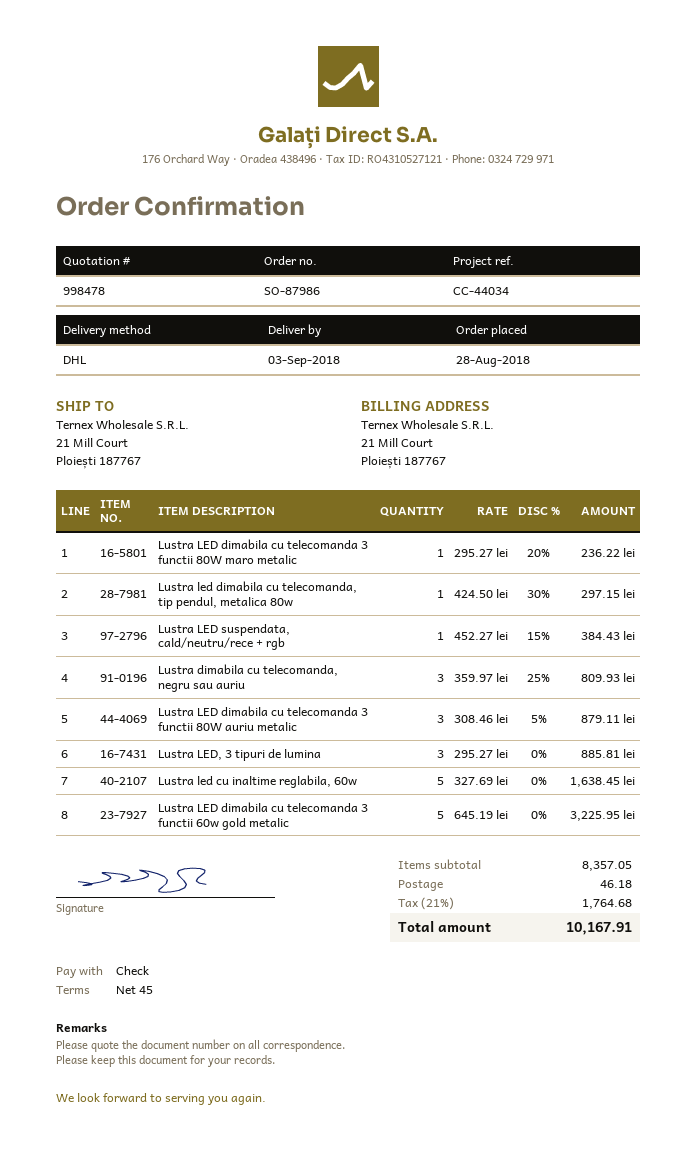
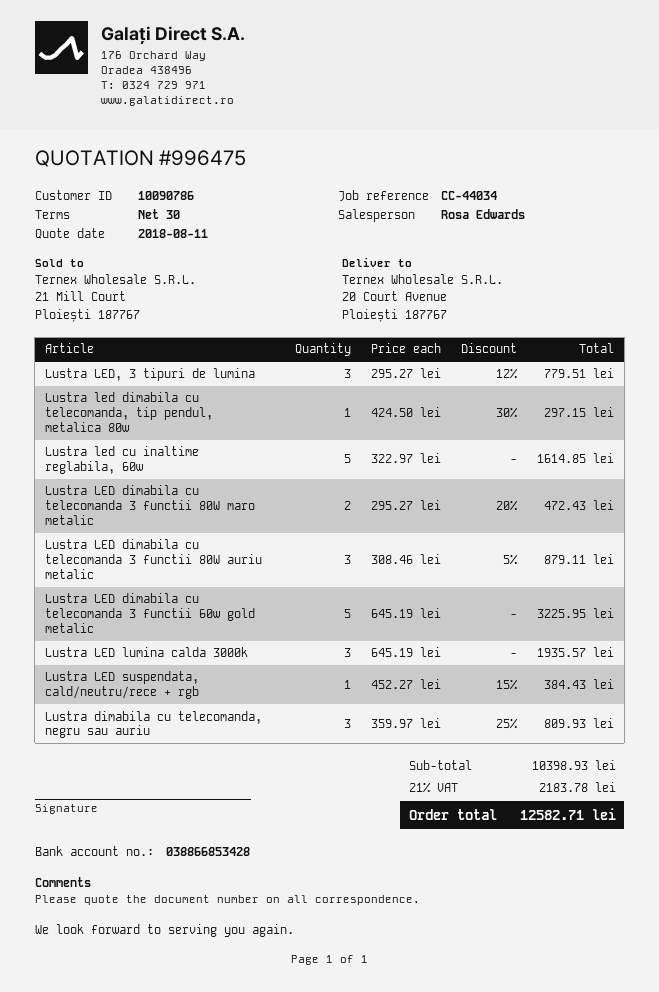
quote number: 998478 -> 996475
payment terms: 45 days -> 30 days
ship to: 21 Mill Court, Ploiești 187767 -> 20 Court Avenue, Ploiești 187767
Lustra LED dimabila cu telecomanda 3 functii 80W maro metalic: 1 x 295.27 - 20% = 236.22 -> 2 x 295.27 - 20% = 472.43
Lustra LED, 3 tipuri de lumina: 3 x 295.27 = 885.81 -> 3 x 295.27 - 12% = 779.51
Lustra led cu inaltime reglabila, 60w: 5 x 327.69 = 1638.45 -> 5 x 322.97 = 1614.85
Lustra LED lumina calda 3000k: none -> 3 x 645.19 = 1935.57
subtotal: 8357.05 -> 10398.93
shipping: 46.18 -> none
tax: 21% = 1764.68 -> 21% = 2183.78
total: 10167.91 -> 12582.71

